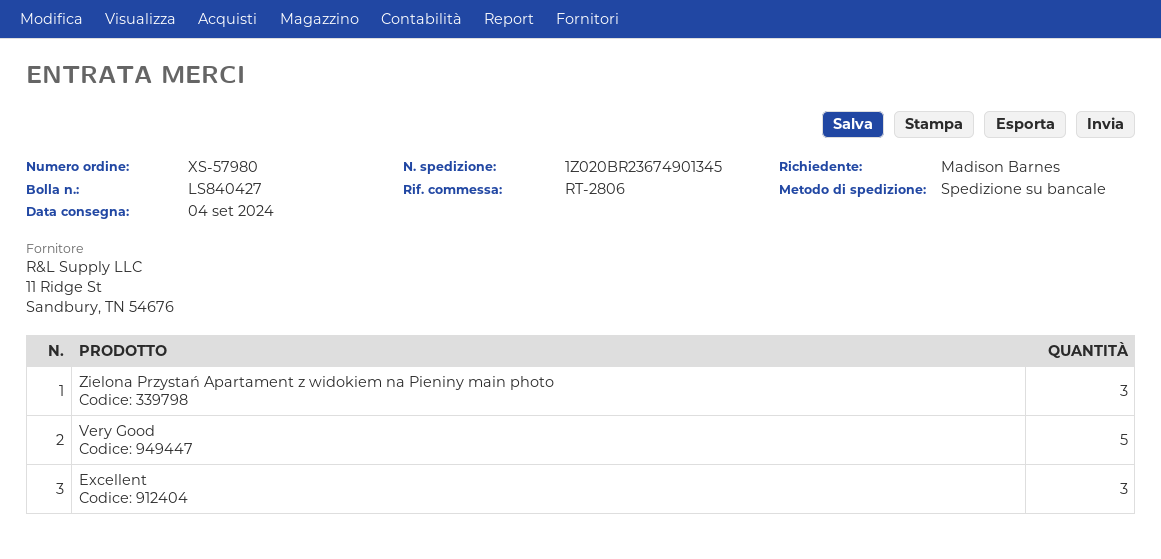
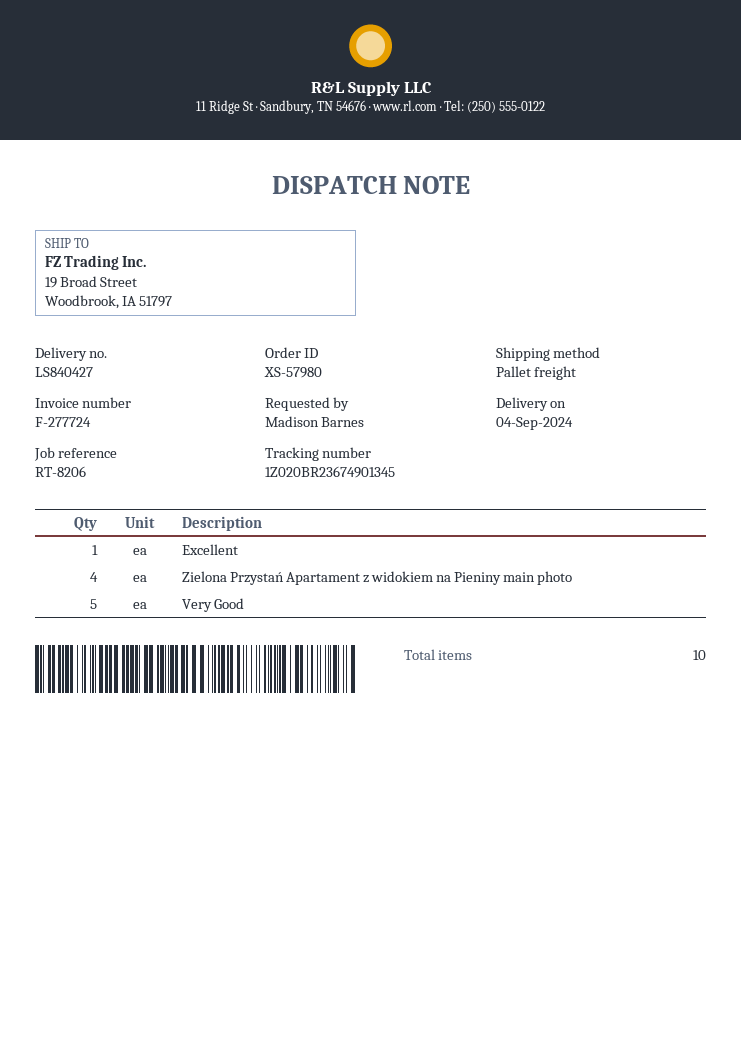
reference: RT-2806 -> RT-8206
Zielona Przystań Apartament z widokiem na Pieniny main photo: 3 -> 4
Excellent: 3 -> 1

